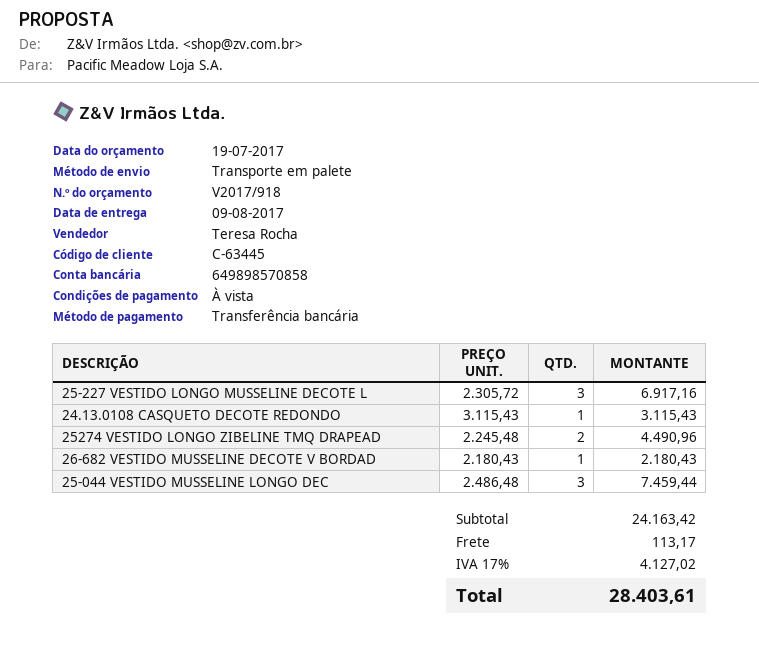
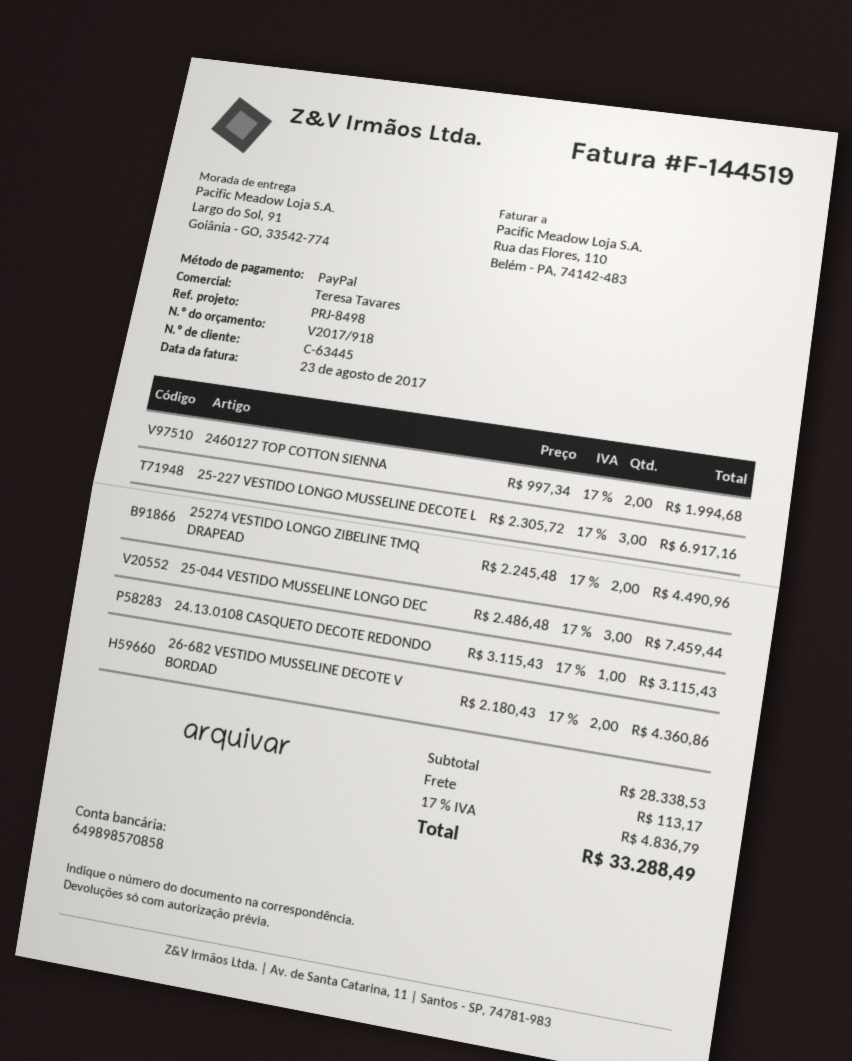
sales rep: Teresa Rocha -> Teresa Tavares
payment method: bank transfer -> PayPal
26-682 VESTIDO MUSSELINE DECOTE V BORDAD: 1 x 2180.43 = 2180.43 -> 2 x 2180.43 = 4360.86
2460127 TOP COTTON SIENNA: none -> 2 x 997.34 = 1994.68
subtotal: 24163.42 -> 28338.53
tax: 17% = 4127.02 -> 17% = 4836.79
total: 28403.61 -> 33288.49

